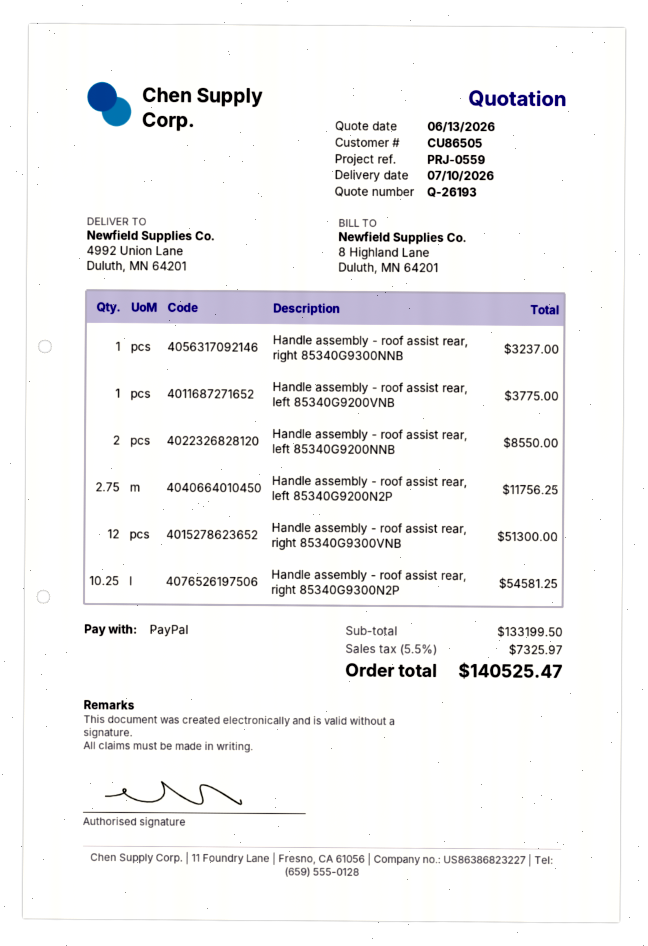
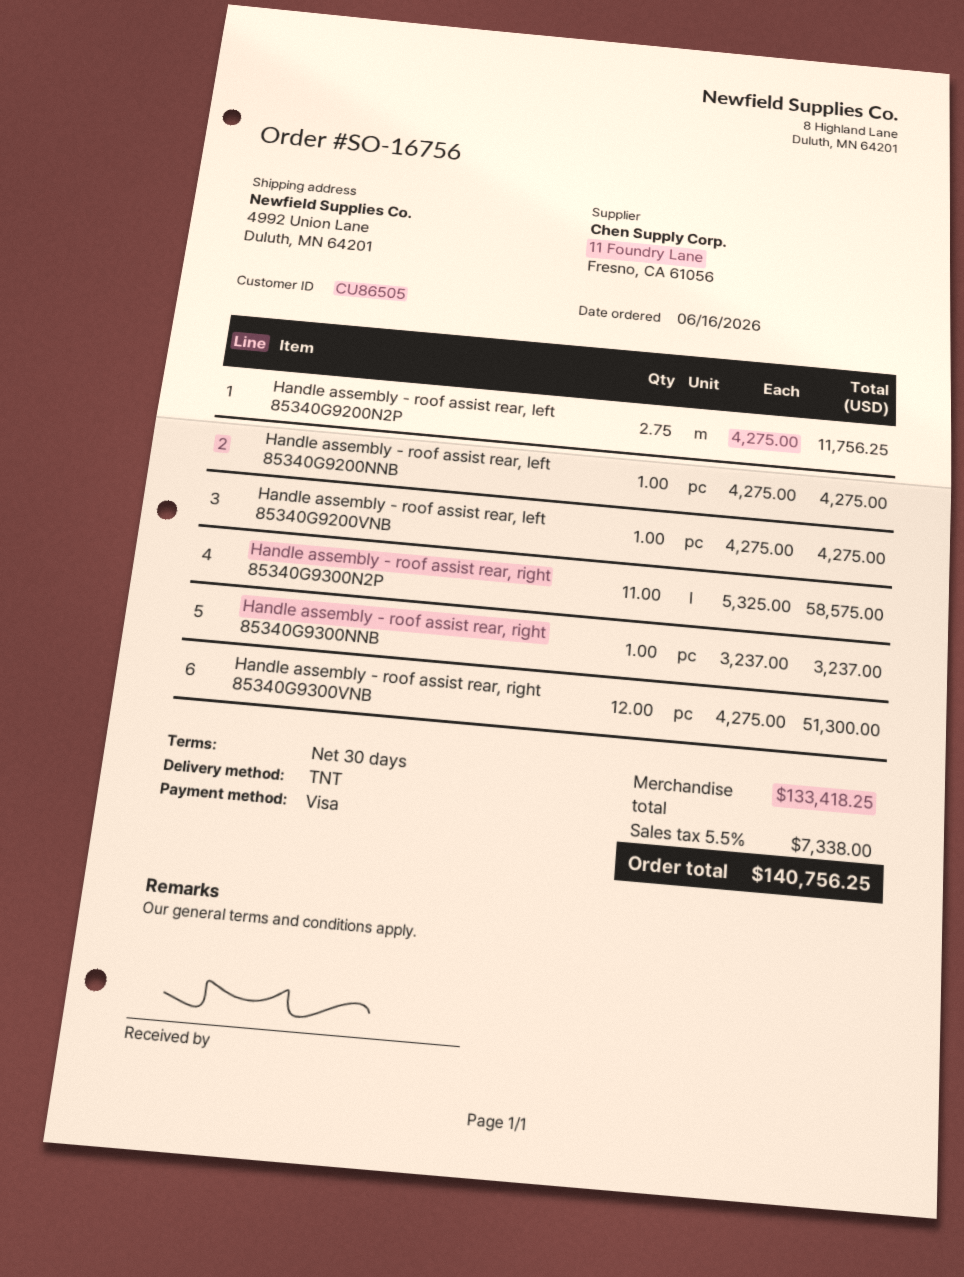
payment method: PayPal -> Visa
Handle assembly - roof assist rear, left 85340G9200VNB: 1 for 3775.00 -> 1 for 4275.00
Handle assembly - roof assist rear, left 85340G9200NNB: 2 for 8550.00 -> 1 for 4275.00
Handle assembly - roof assist rear, right 85340G9300N2P: 10.25 for 54581.25 -> 11 for 58575.00
subtotal: 133199.50 -> 133418.25
tax: 5.5% = 7325.97 -> 5.5% = 7338.00
total: 140525.47 -> 140756.25

